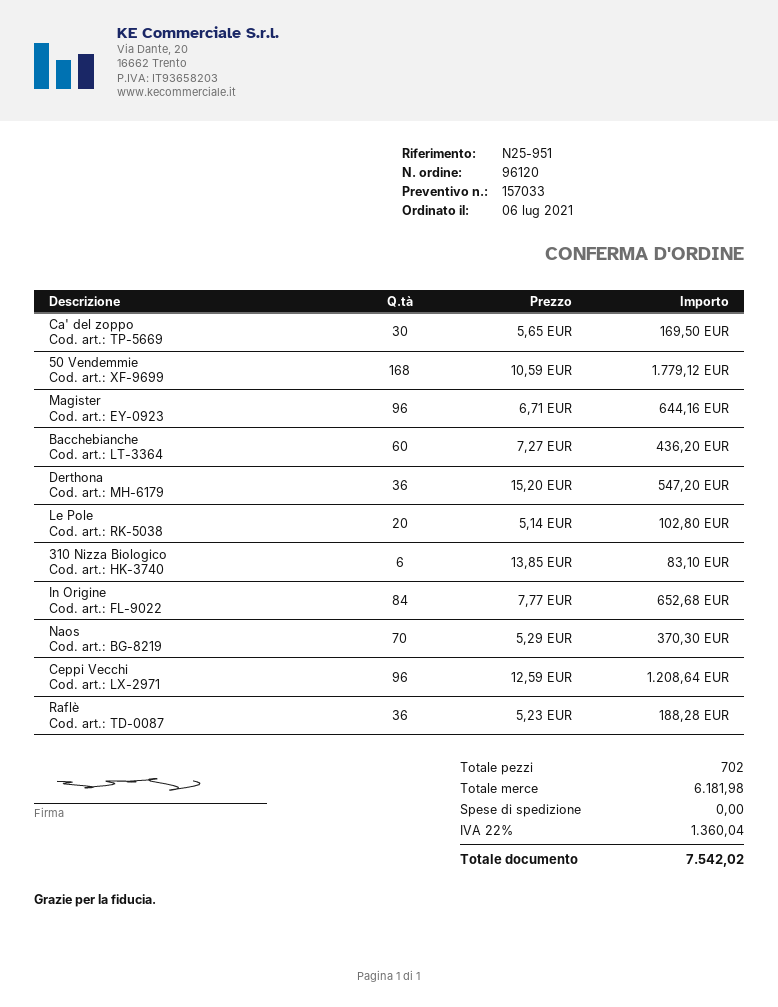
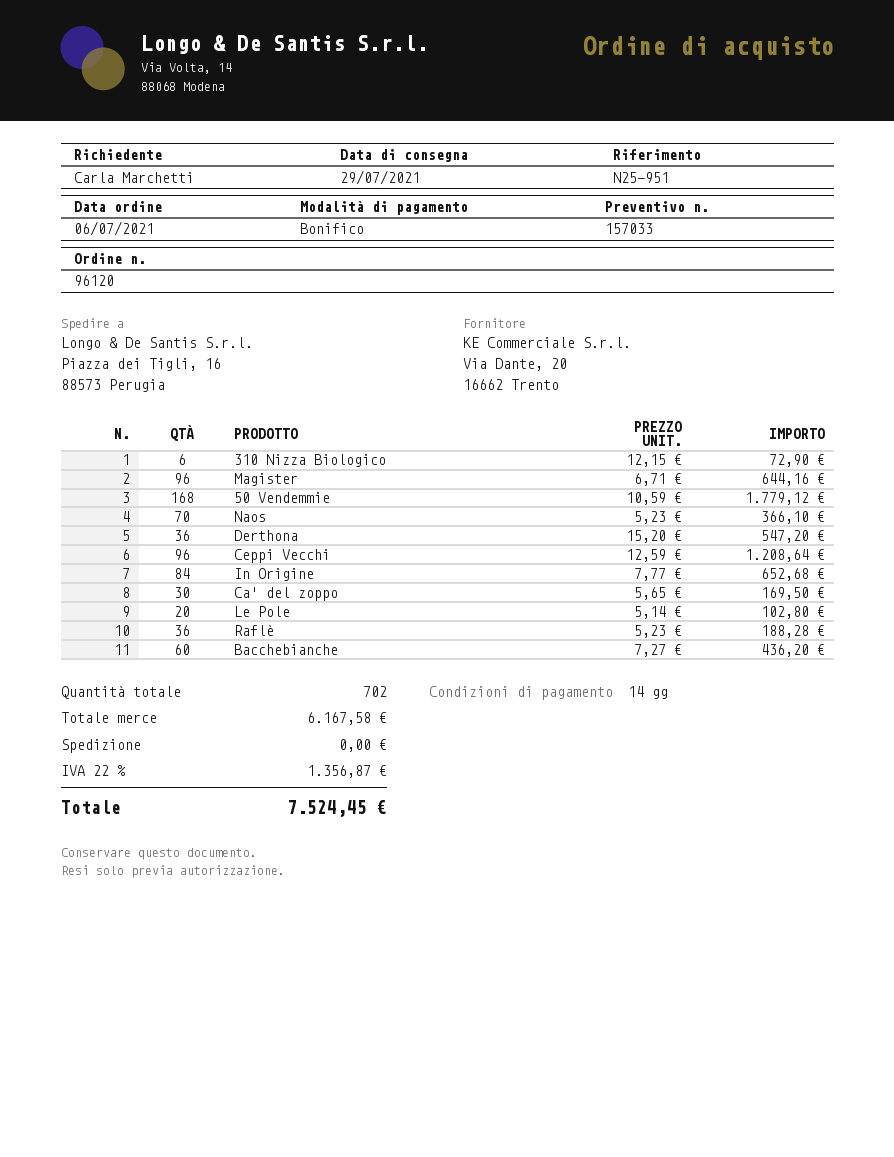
310 Nizza Biologico: 6 x 13.85 = 83.10 -> 6 x 12.15 = 72.90
Naos: 70 x 5.29 = 370.30 -> 70 x 5.23 = 366.10
subtotal: 6181.98 -> 6167.58
tax: 22% = 1360.04 -> 22% = 1356.87
total: 7542.02 -> 7524.45

